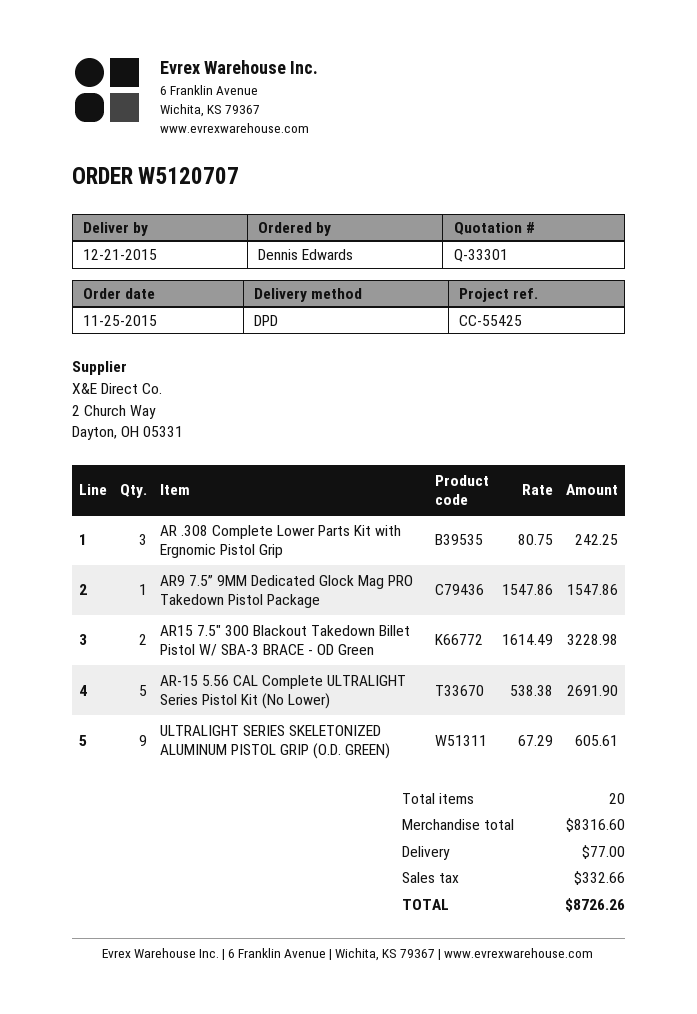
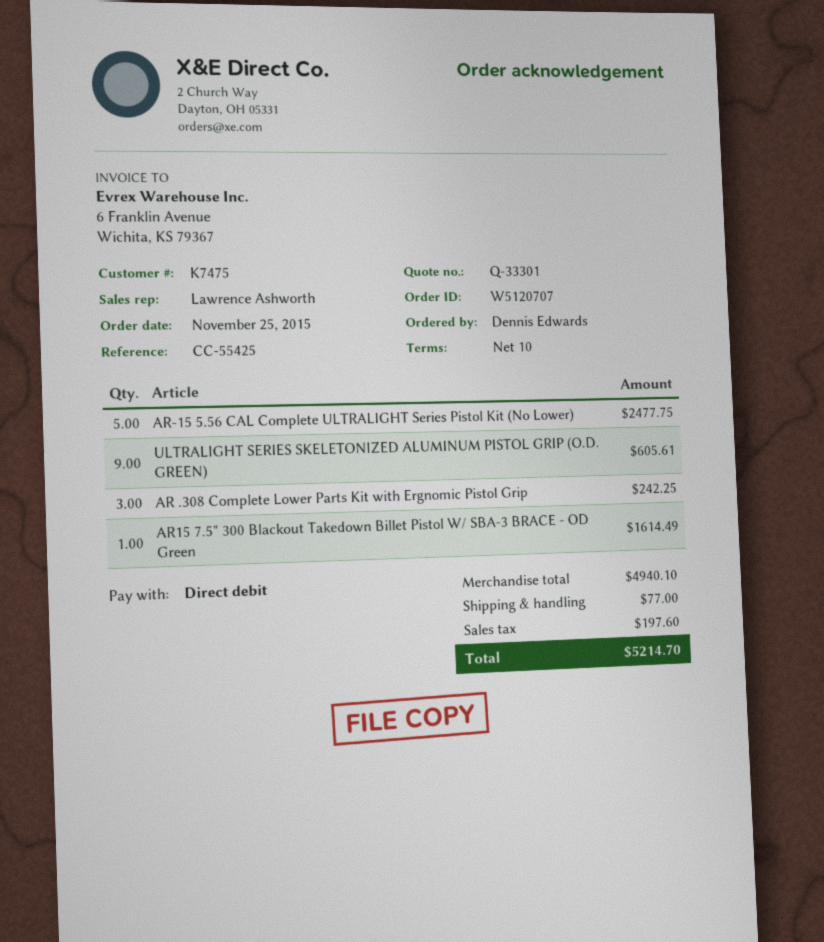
AR9 7.5” 9MM Dedicated Glock Mag PRO Takedown Pistol Package: 1 for 1547.86 -> none
AR15 7.5" 300 Blackout Takedown Billet Pistol W/ SBA-3 BRACE - OD Green: 2 for 3228.98 -> 1 for 1614.49
AR-15 5.56 CAL Complete ULTRALIGHT Series Pistol Kit (No Lower): 5 for 2691.90 -> 5 for 2477.75
subtotal: 8316.60 -> 4940.10
tax: 332.66 -> 197.60
total: 8726.26 -> 5214.70

